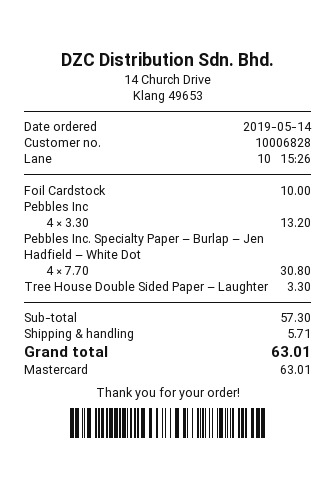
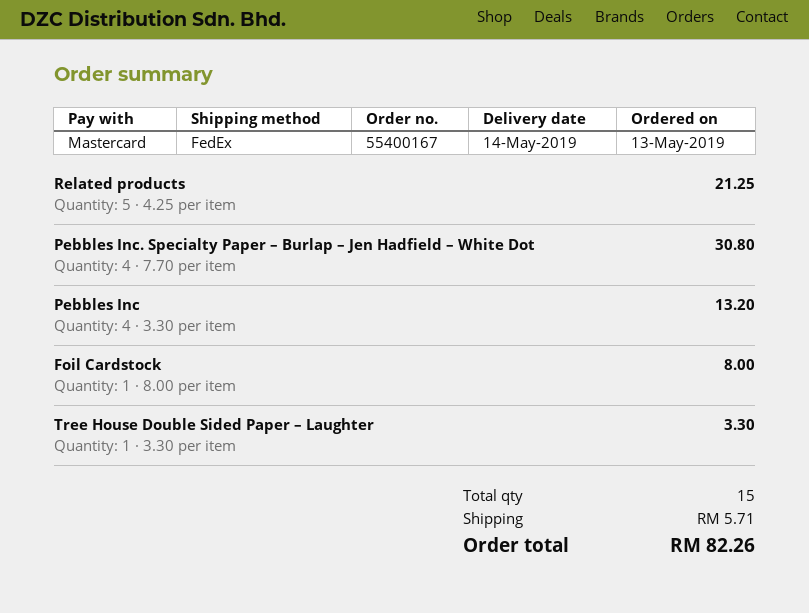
order date: 2019-05-14 -> 2019-05-13
Foil Cardstock: 1 x 10.00 = 10.00 -> 1 x 8.00 = 8.00
Related products: none -> 5 x 4.25 = 21.25
total: 63.01 -> 82.26

